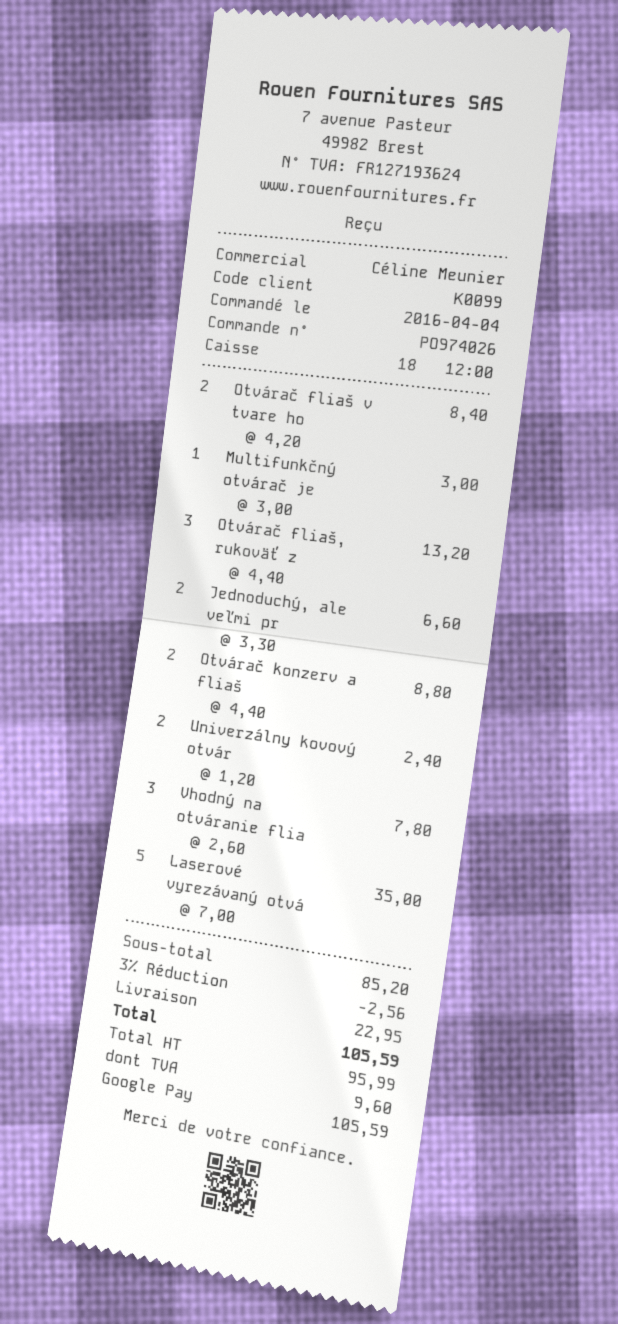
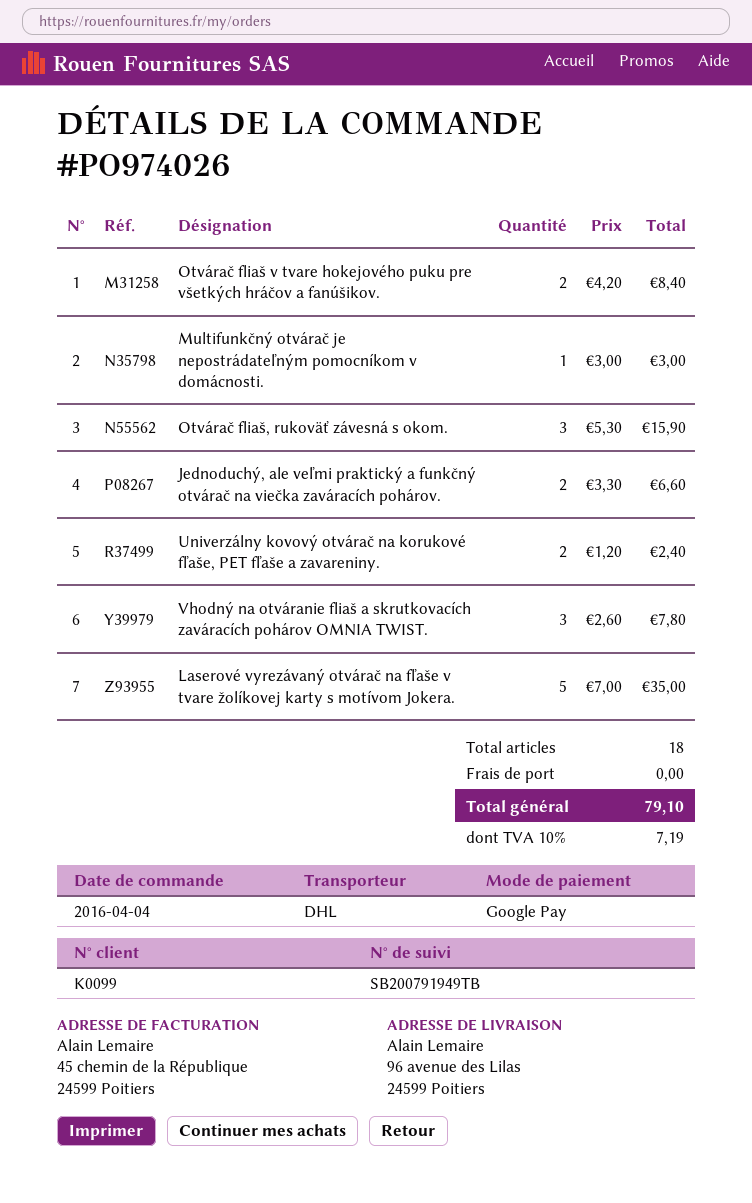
Otvárač fliaš, rukoväť z: 3 x 4.40 = 13.20 -> 3 x 5.30 = 15.90
Otvárač konzerv a fliaš: 2 x 4.40 = 8.80 -> none
discount: 3% = 2.56 -> none
shipping: 22.95 -> 0.00
tax: 9.60 -> 7.19
total: 105.59 -> 79.10

